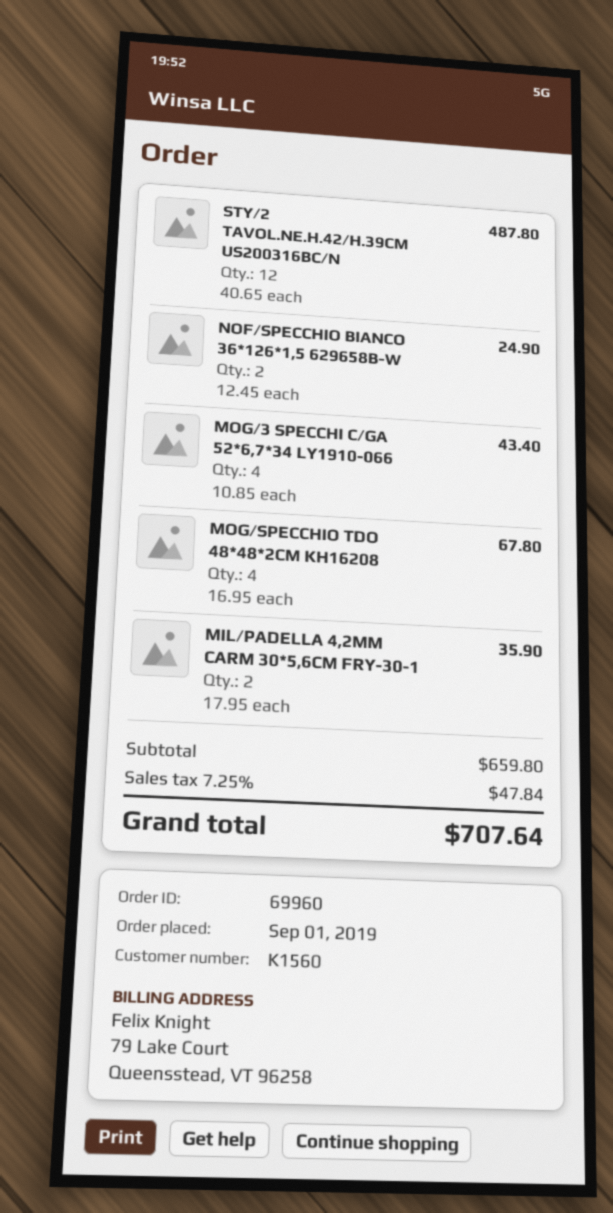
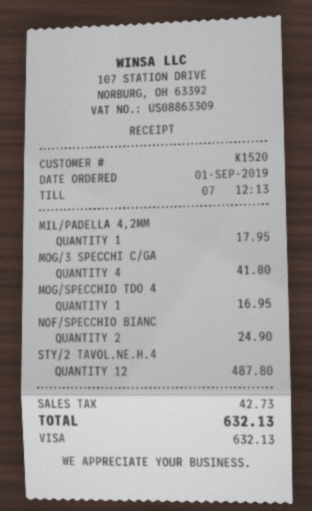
customer number: K1560 -> K1520
MOG/3 SPECCHI C/GA 52*6,7*34 LY1910-066: 4 for 43.40 -> 4 for 41.80
MOG/SPECCHIO TDO 48*48*2CM KH16208: 4 for 67.80 -> 1 for 16.95
MIL/PADELLA 4,2MM CARM 30*5,6CM FRY-30-1: 2 for 35.90 -> 1 for 17.95
tax: 47.84 -> 42.73
total: 707.64 -> 632.13

